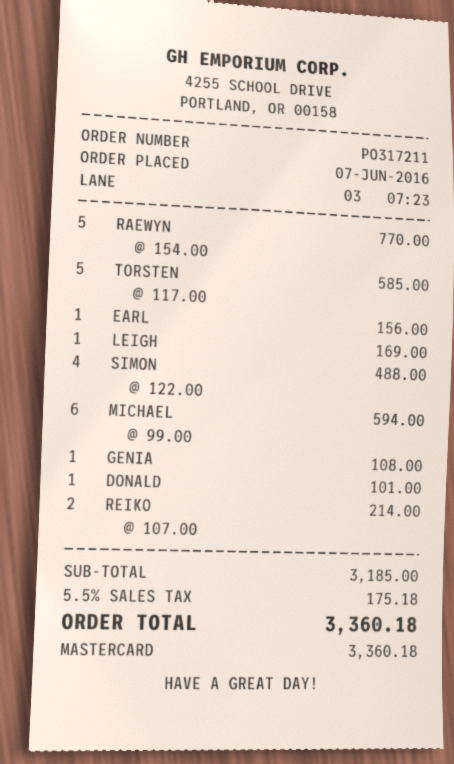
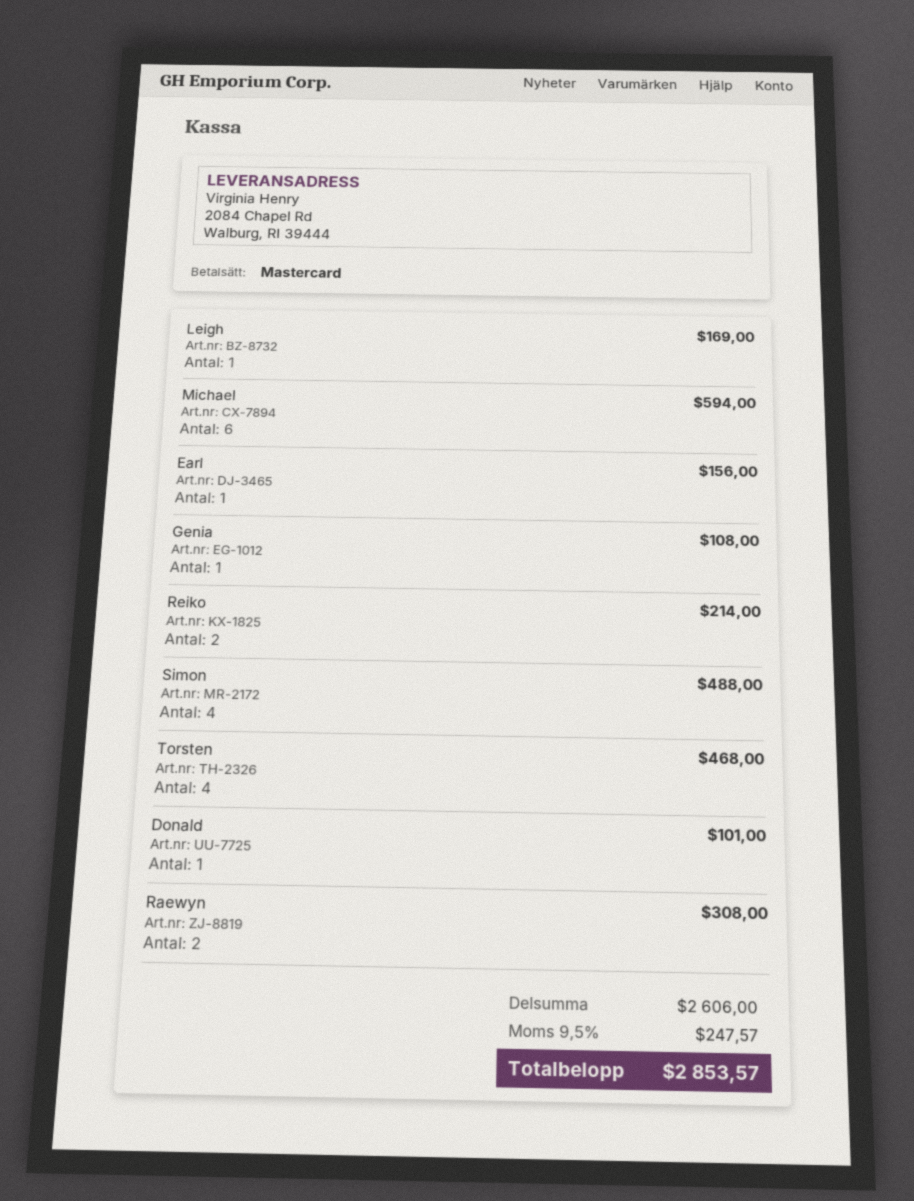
RAEWYN: 5 for 770.00 -> 2 for 308.00
TORSTEN: 5 for 585.00 -> 4 for 468.00
subtotal: 3185.00 -> 2606.00
tax: 5.5% = 175.18 -> 9.5% = 247.57
total: 3360.18 -> 2853.57

